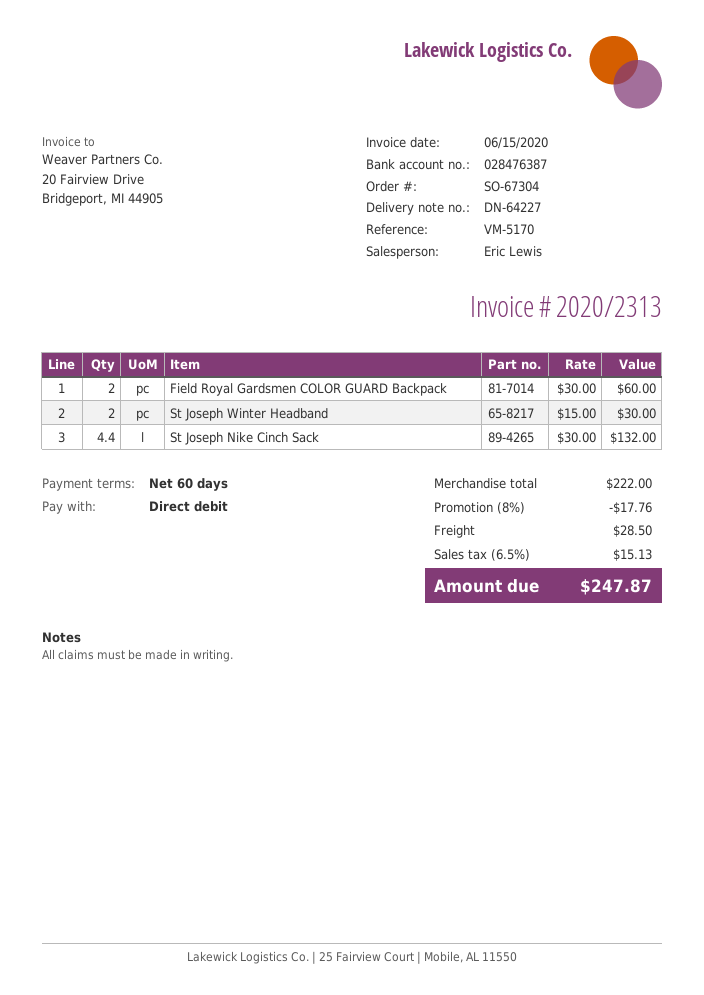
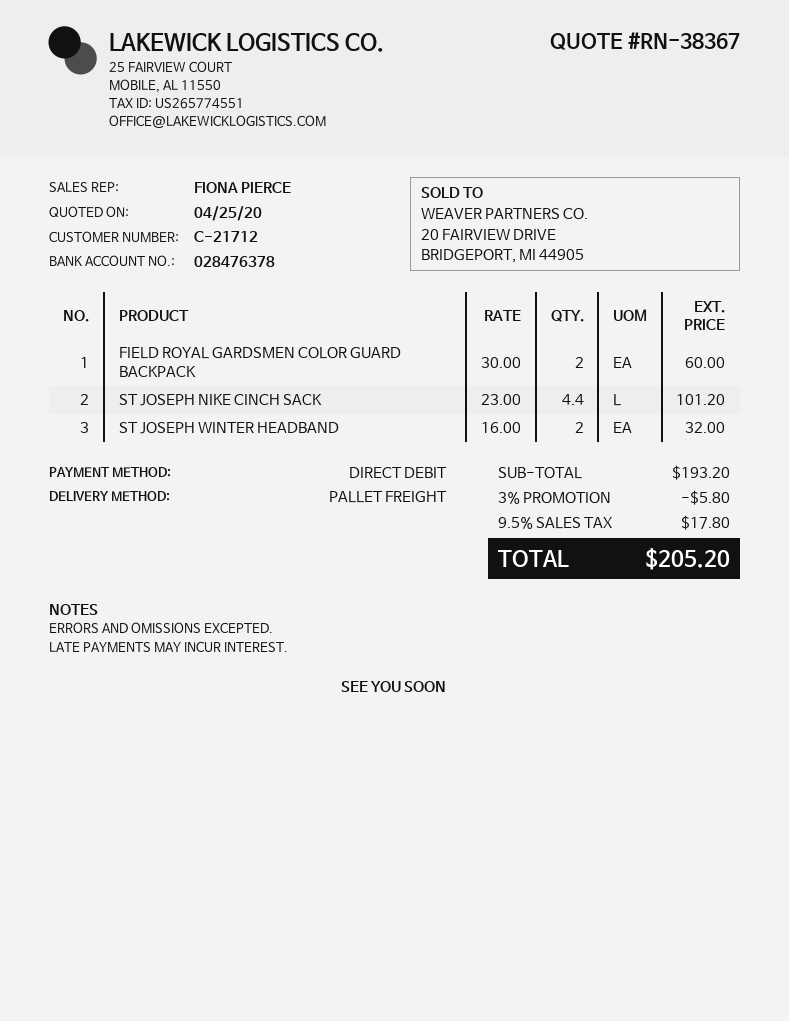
sales rep: Eric Lewis -> FIONA PIERCE
bank account: 028476387 -> 028476378
St Joseph Winter Headband: 2 x 15.00 = 30.00 -> 2 x 16.00 = 32.00
St Joseph Nike Cinch Sack: 4.4 x 30.00 = 132.00 -> 4.4 x 23.00 = 101.20
subtotal: 222.00 -> 193.20
discount: 8% = 17.76 -> 3% = 5.80
shipping: 28.50 -> none
tax: 6.5% = 15.13 -> 9.5% = 17.80
total: 247.87 -> 205.20

